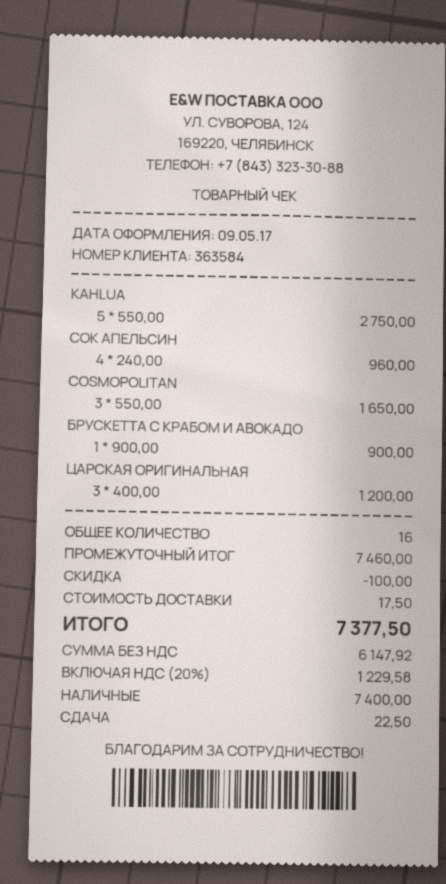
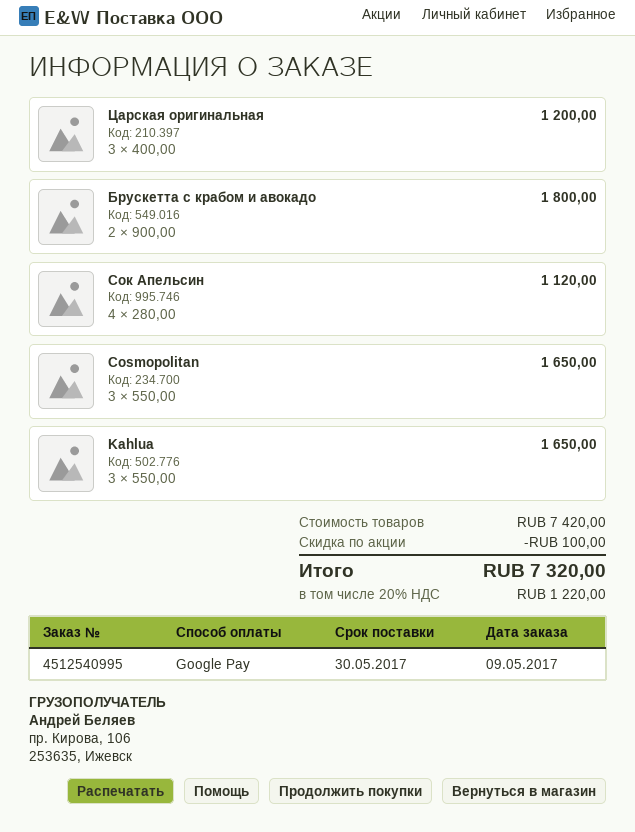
payment method: cash -> Google Pay
KAHLUA: 5 x 550.00 = 2750.00 -> 3 x 550.00 = 1650.00
СОК АПЕЛЬСИН: 4 x 240.00 = 960.00 -> 4 x 280.00 = 1120.00
БРУСКЕТТА С КРАБОМ И АВОКАДО: 1 x 900.00 = 900.00 -> 2 x 900.00 = 1800.00
subtotal: 7460.00 -> 7420.00
shipping: 17.50 -> none
tax: 20% = 1229.58 -> 20% = 1220.00
total: 7377.50 -> 7320.00

